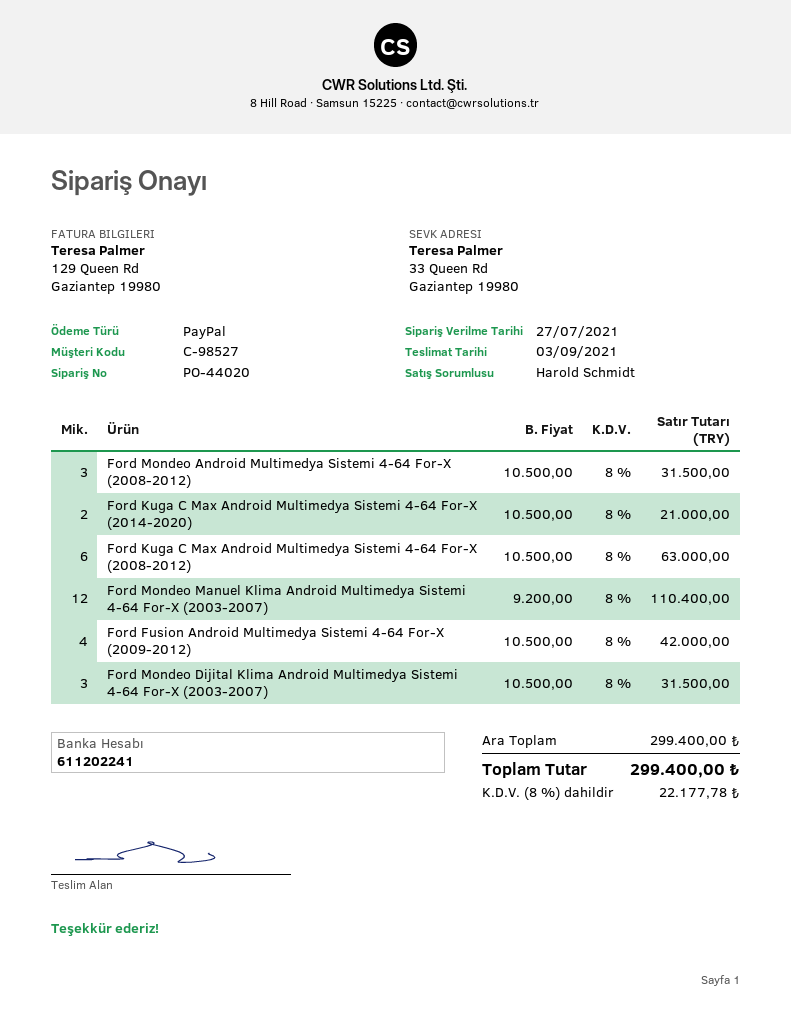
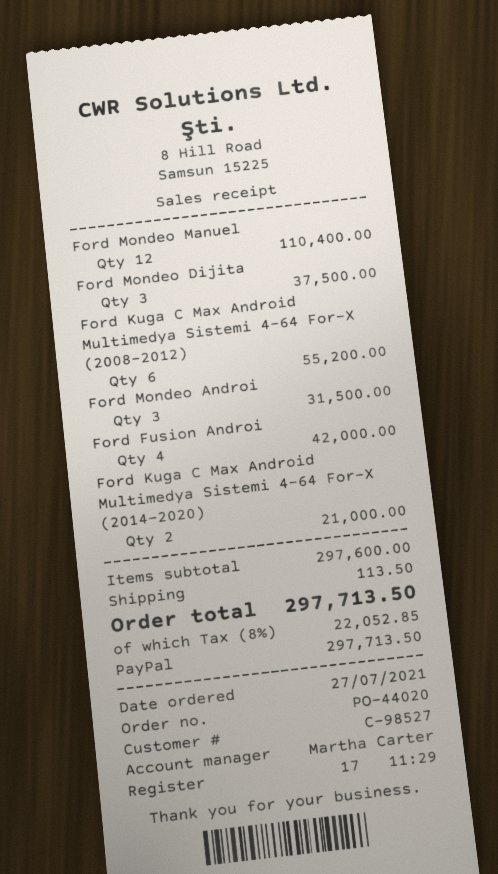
sales rep: Harold Schmidt -> Martha Carter
Ford Kuga C Max Android Multimedya Sistemi 4-64 For-X (2008-2012): 6 for 63000.00 -> 6 for 55200.00
Ford Mondeo Dijital Klima Android Multimedya Sistemi 4-64 For-X (2003-2007): 3 for 31500.00 -> 3 for 37500.00
subtotal: 299400.00 -> 297600.00
shipping: none -> 113.50
tax: 8% = 22177.78 -> 8% = 22052.85
total: 299400.00 -> 297713.50

